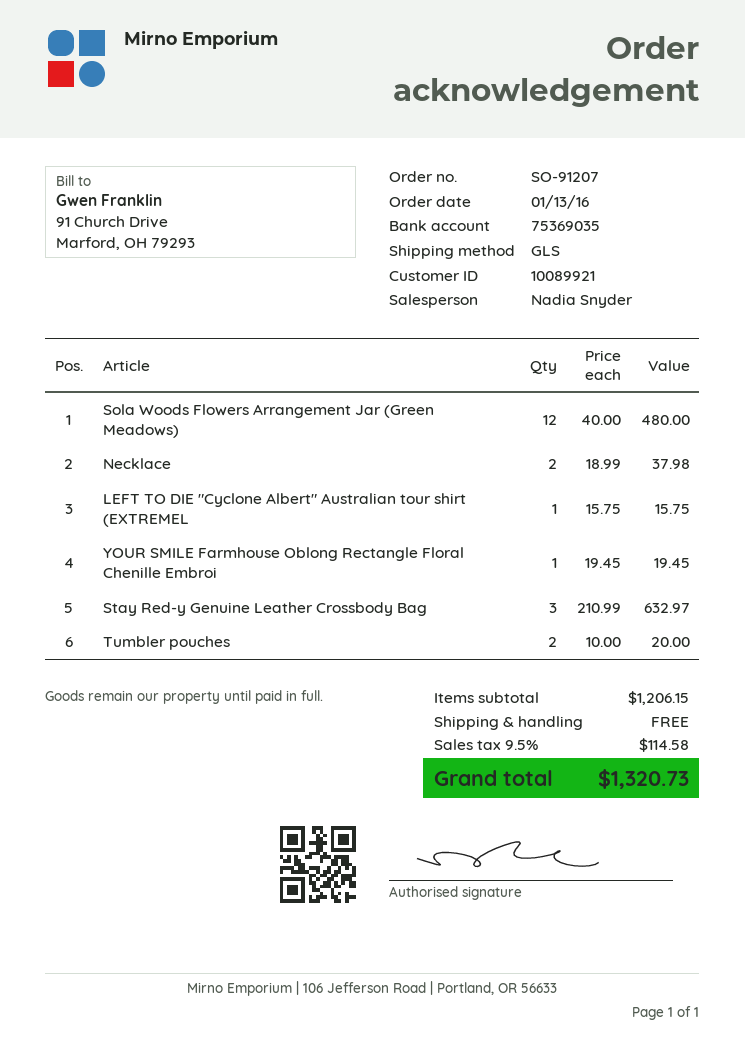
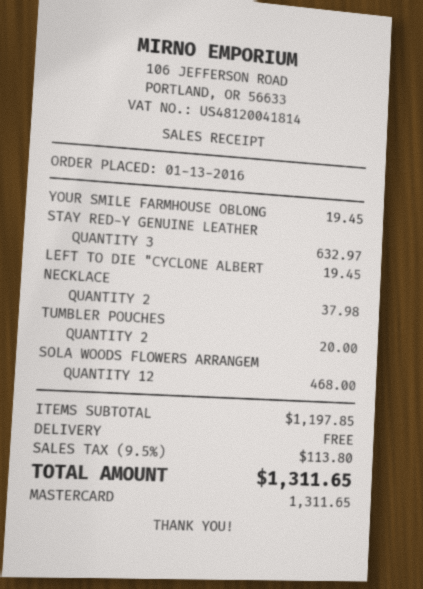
Sola Woods Flowers Arrangement Jar (Green Meadows): 12 for 480.00 -> 12 for 468.00
LEFT TO DIE "Cyclone Albert" Australian tour shirt (EXTREMEL: 1 for 15.75 -> 1 for 19.45
subtotal: 1206.15 -> 1197.85
tax: 9.5% = 114.58 -> 9.5% = 113.80
total: 1320.73 -> 1311.65

